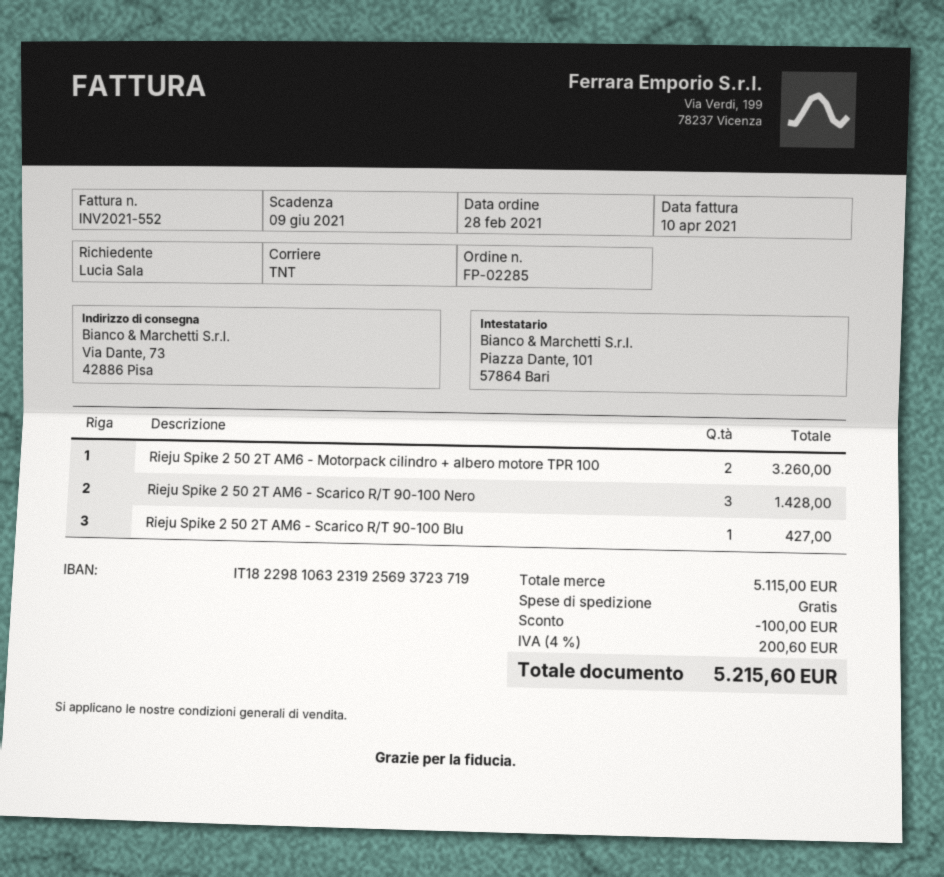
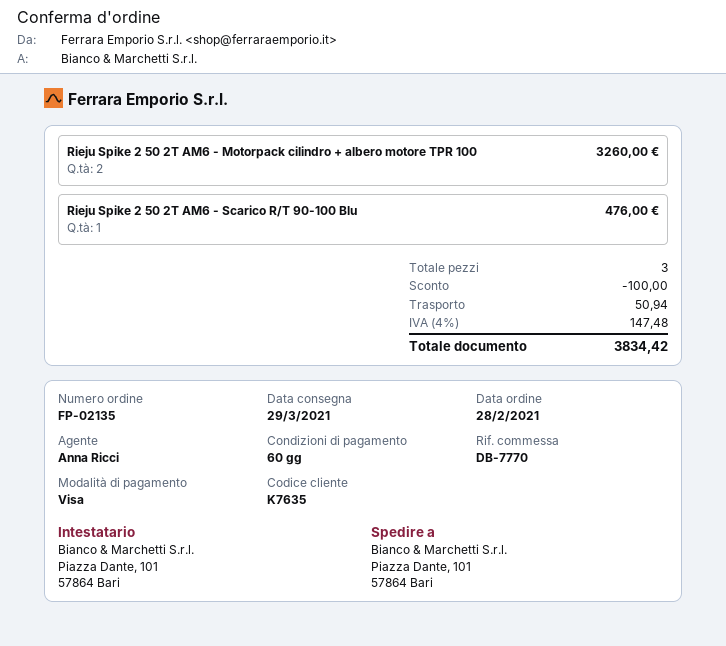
order number: FP-02285 -> FP-02135
ship to: Via Dante, 73, 42886 Pisa -> Piazza Dante, 101, 57864 Bari
Rieju Spike 2 50 2T AM6 - Scarico R/T 90-100 Nero: 3 for 1428.00 -> none
Rieju Spike 2 50 2T AM6 - Scarico R/T 90-100 Blu: 1 for 427.00 -> 1 for 476.00
shipping: 0.00 -> 50.94
tax: 4% = 200.60 -> 4% = 147.48
total: 5215.60 -> 3834.42

